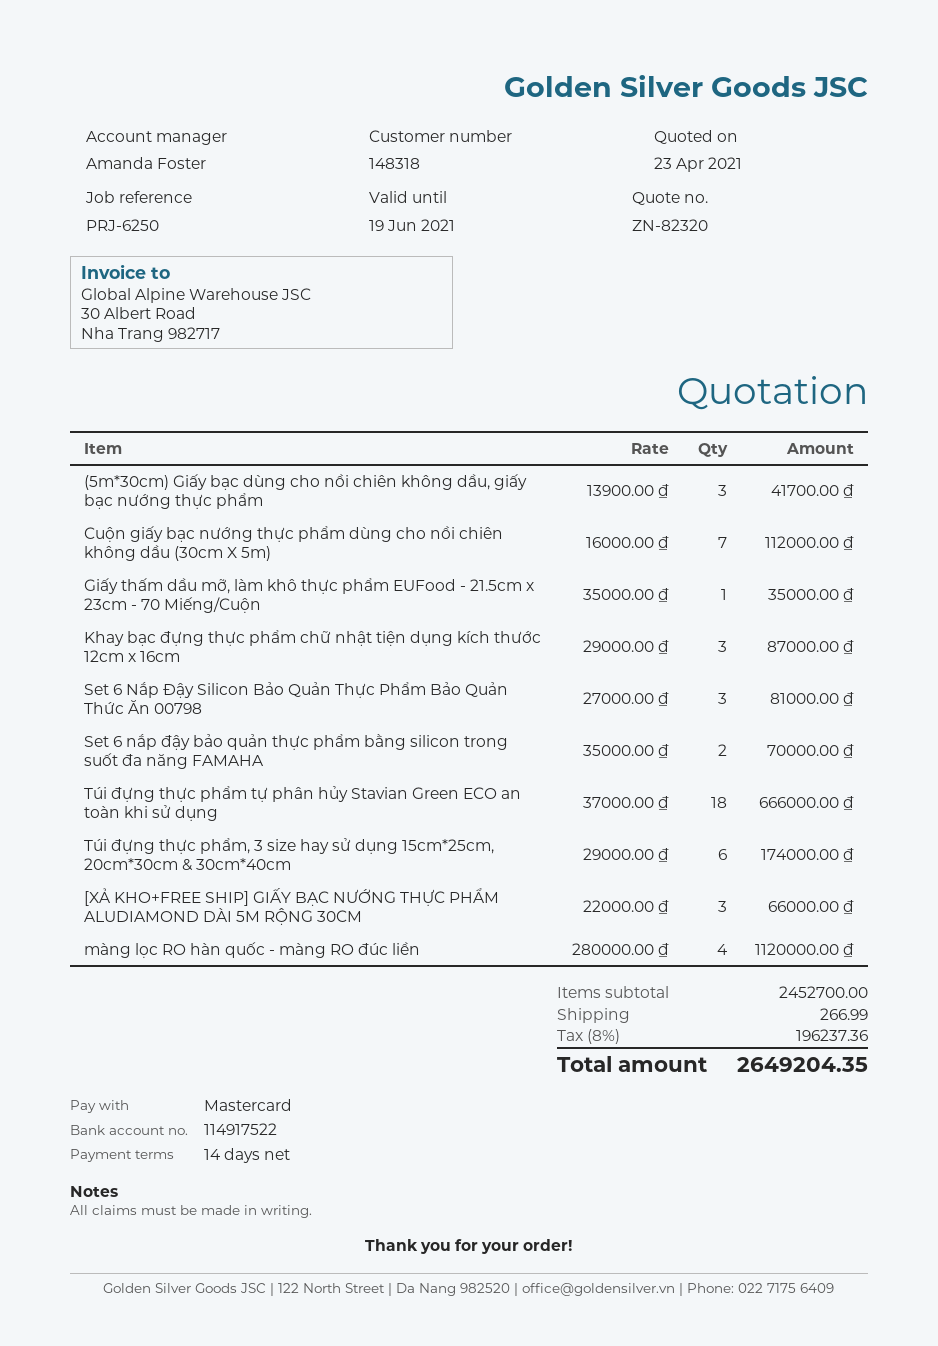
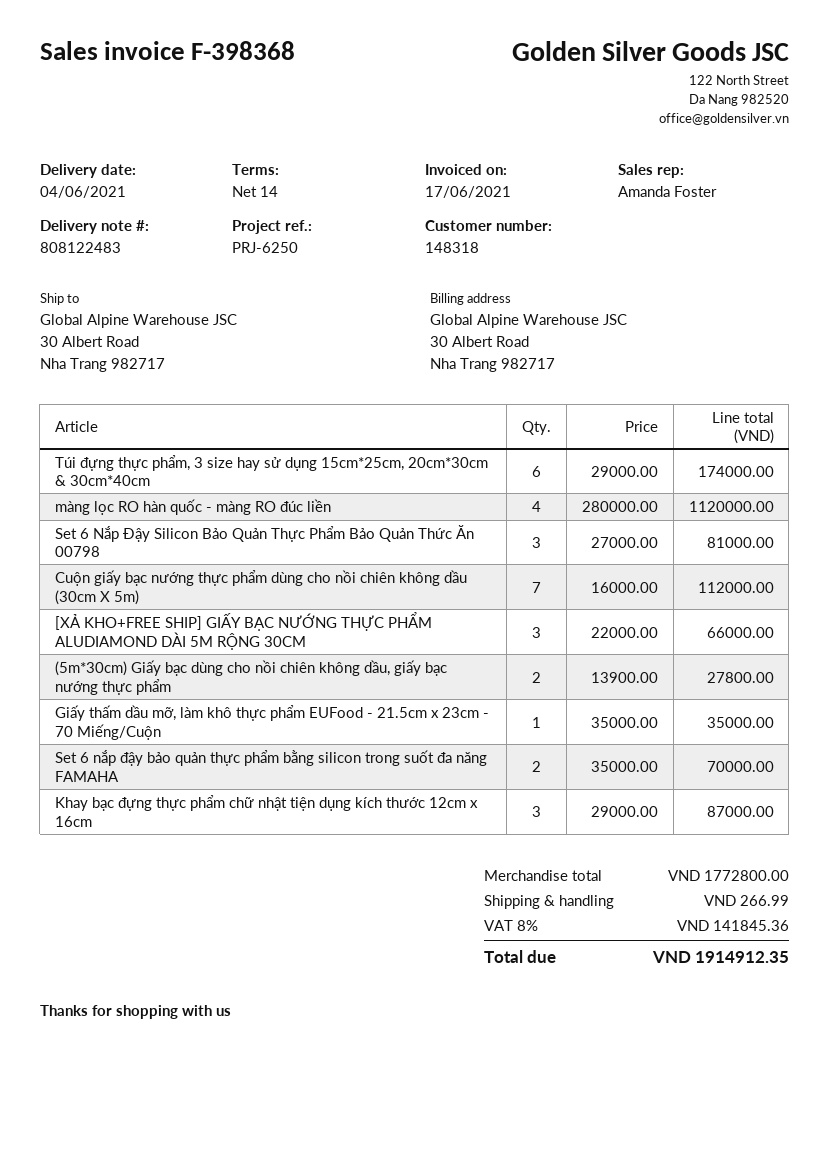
(5m*30cm) Giấy bạc dùng cho nồi chiên không dầu, giấy bạc nướng thực phẩm: 3 x 13900.00 = 41700.00 -> 2 x 13900.00 = 27800.00
Túi đựng thực phẩm tự phân hủy Stavian Green ECO an toàn khi sử dụng: 18 x 37000.00 = 666000.00 -> none
subtotal: 2452700.00 -> 1772800.00
tax: 8% = 196237.36 -> 8% = 141845.36
total: 2649204.35 -> 1914912.35

